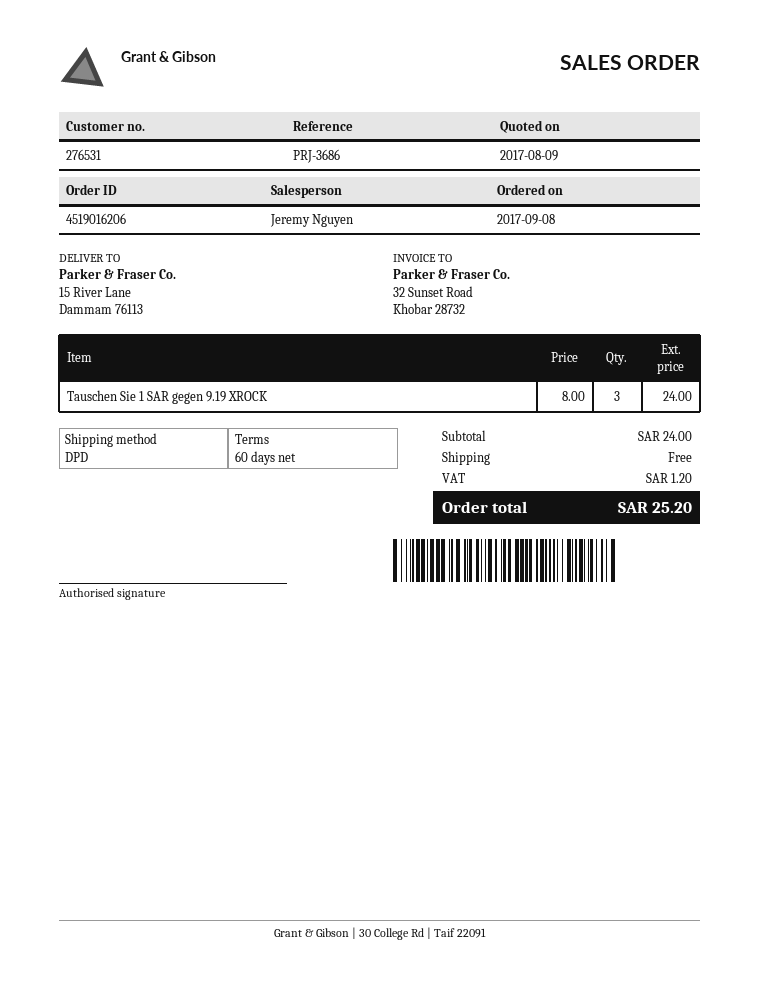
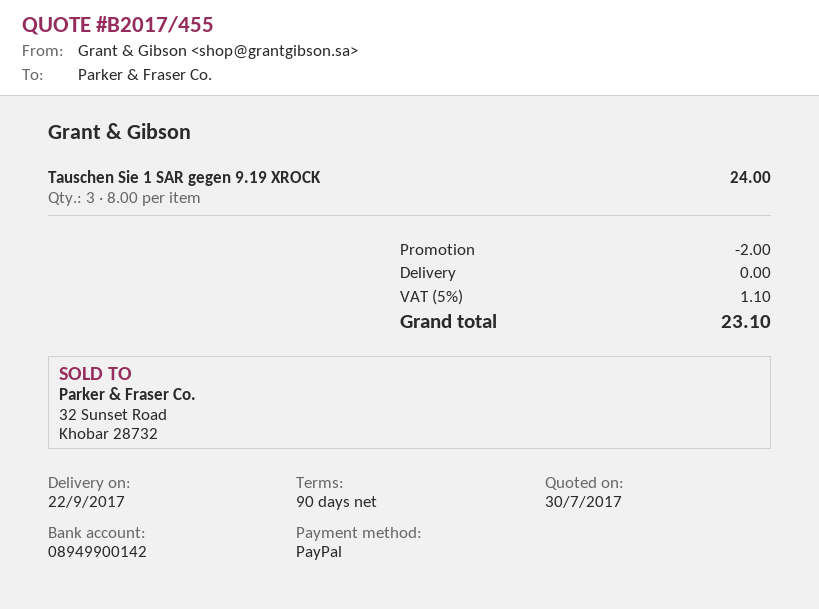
quote date: 2017-08-09 -> 2017-07-30
payment terms: 60 days -> 90 days
discount: none -> 2.00
tax: 1.20 -> 1.10
total: 25.20 -> 23.10

